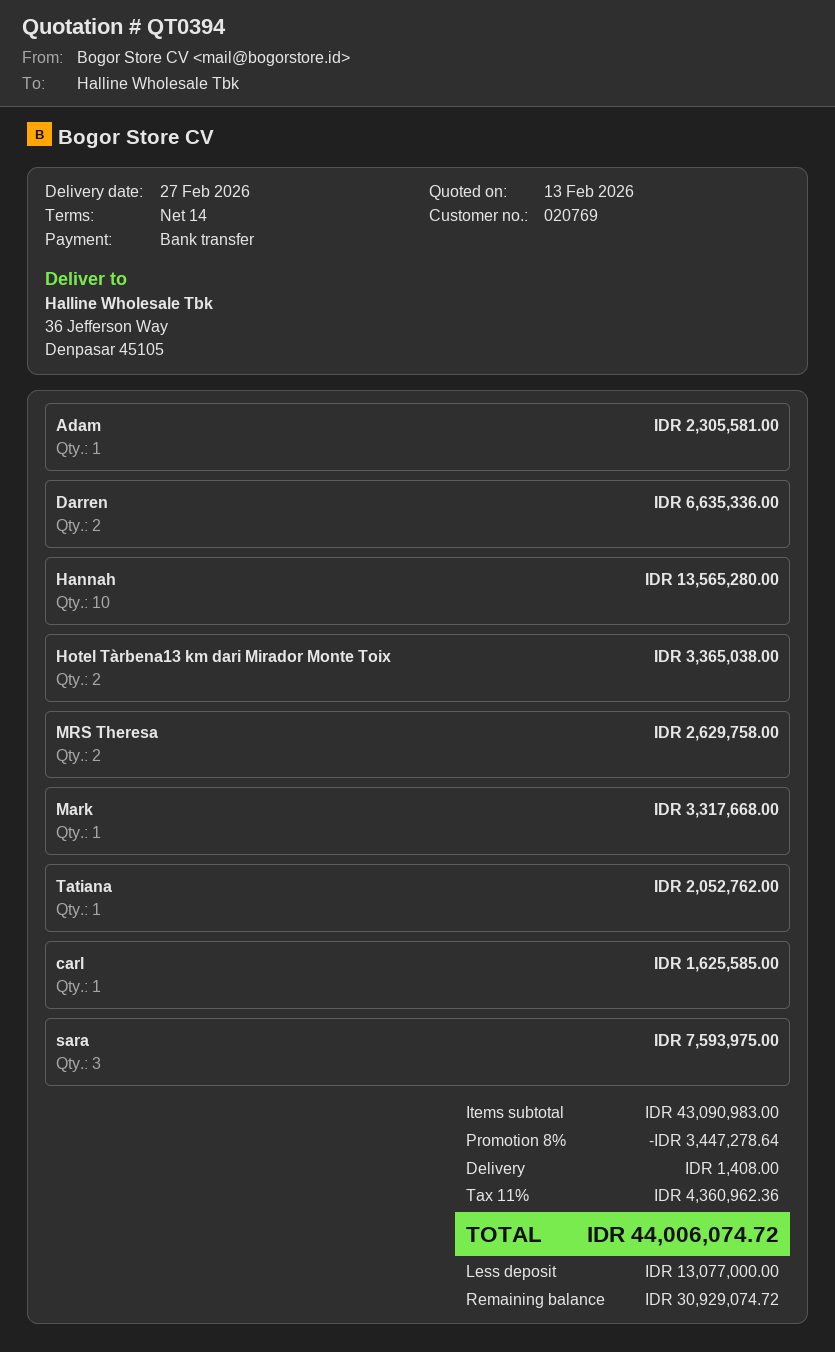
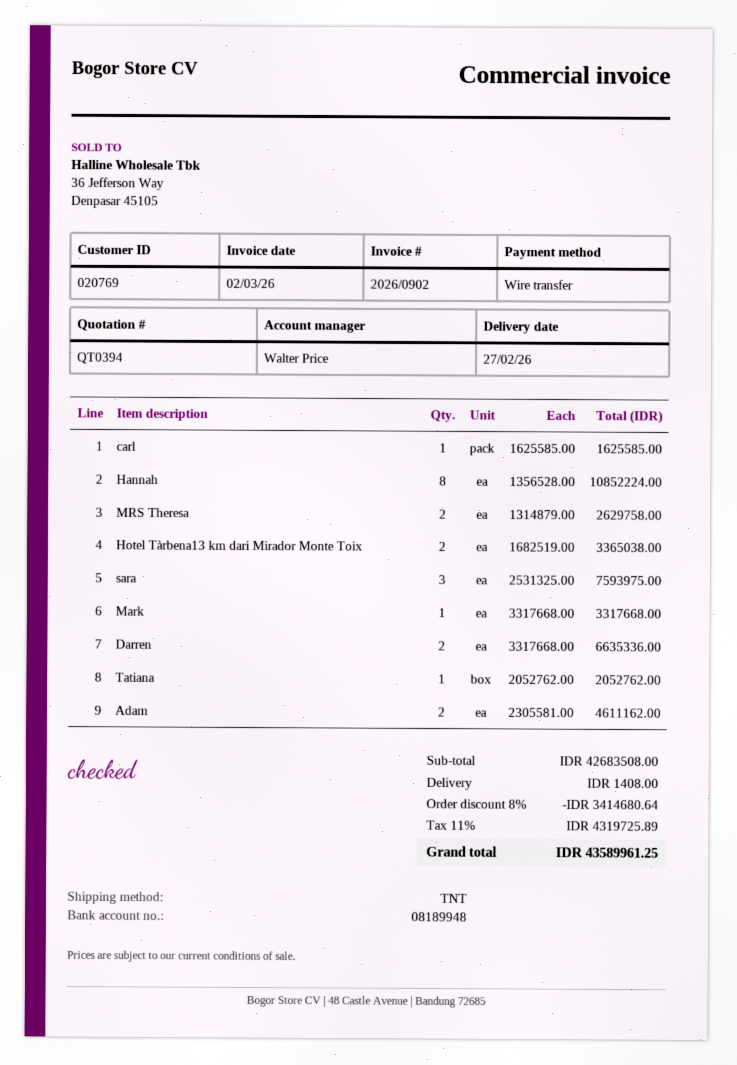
Adam: 1 for 2305581.00 -> 2 for 4611162.00
Hannah: 10 for 13565280.00 -> 8 for 10852224.00
subtotal: 43090983.00 -> 42683508.00
discount: 8% = 3447278.64 -> 8% = 3414680.64
tax: 11% = 4360962.36 -> 11% = 4319725.89
total: 44006074.72 -> 43589961.25

